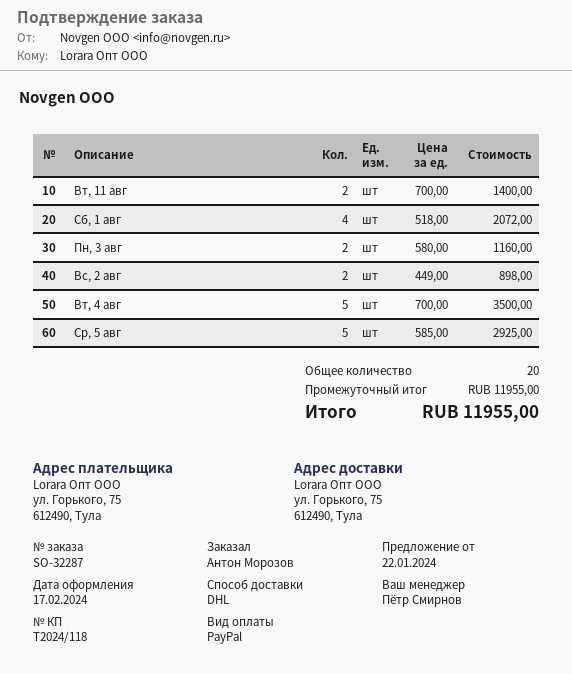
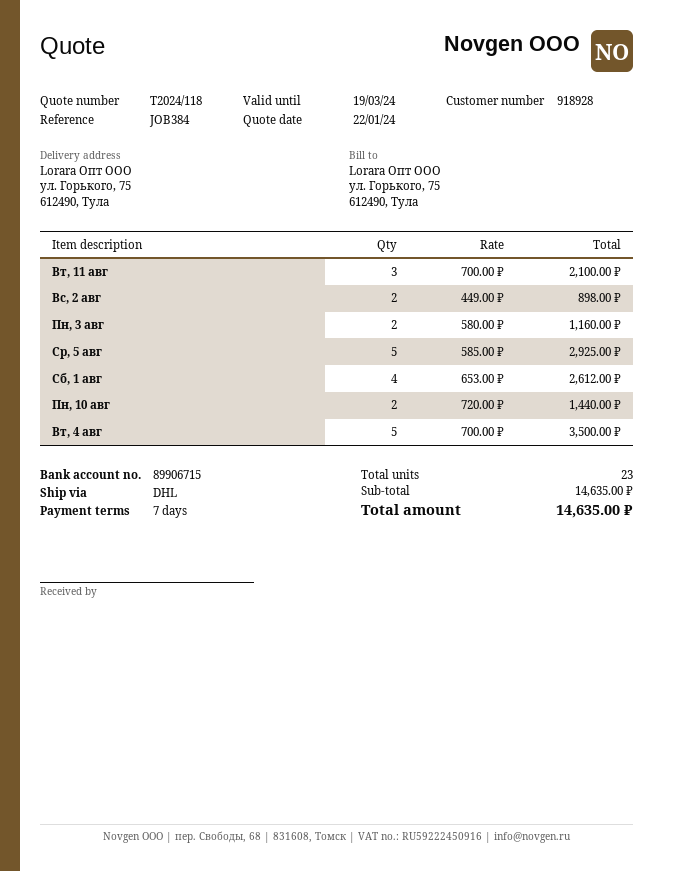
Вт, 11 авг: 2 x 700.00 = 1400.00 -> 3 x 700.00 = 2100.00
Сб, 1 авг: 4 x 518.00 = 2072.00 -> 4 x 653.00 = 2612.00
Пн, 10 авг: none -> 2 x 720.00 = 1440.00
total quantity: 20 -> 23
subtotal: 11955.00 -> 14635.00
total: 11955.00 -> 14635.00

